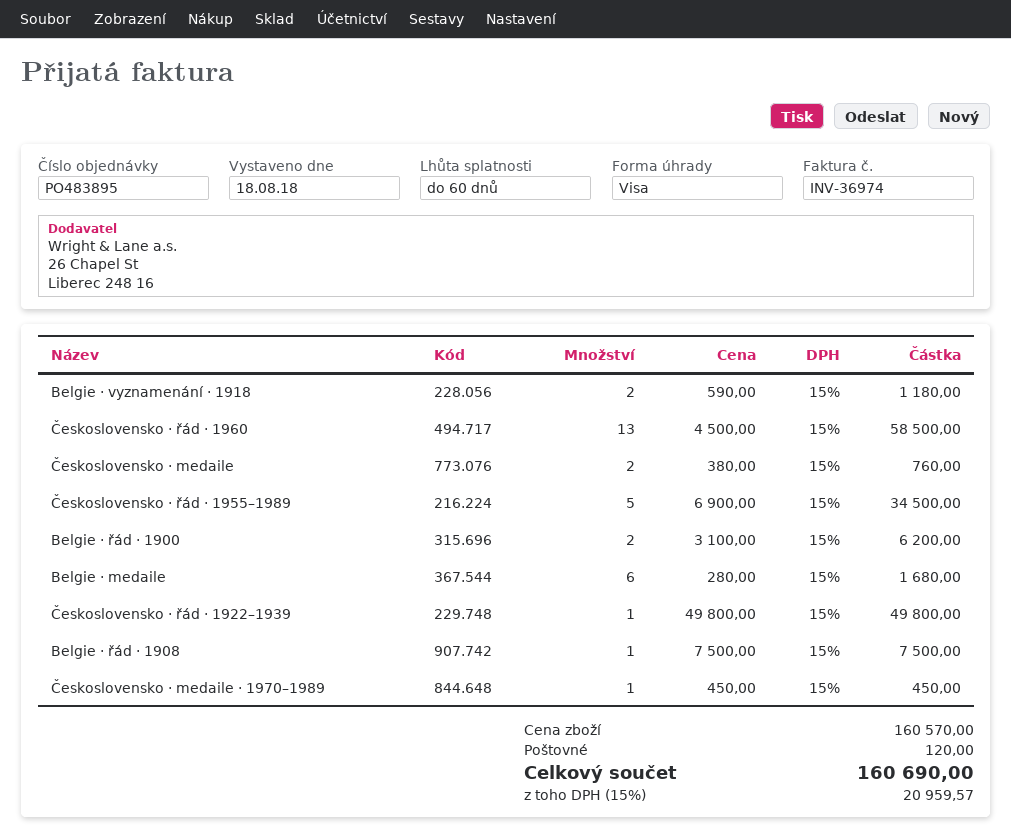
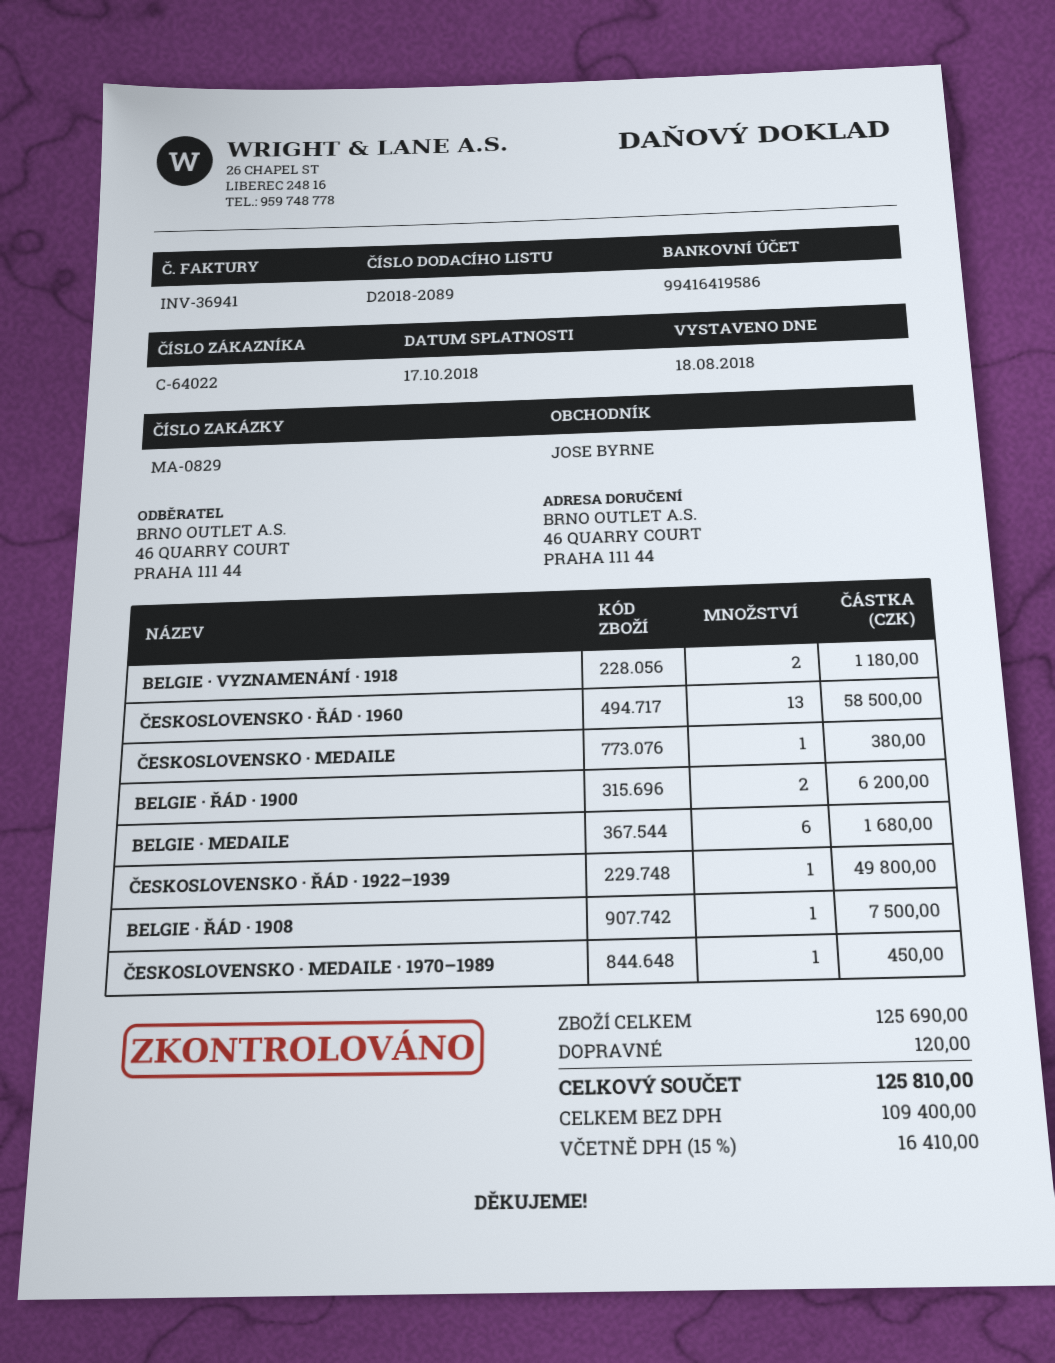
invoice number: INV-36974 -> INV-36941
Československo · medaile: 2 for 760.00 -> 1 for 380.00
Československo · řád · 1955–1989: 5 for 34500.00 -> none
subtotal: 160570.00 -> 125690.00
tax: 15% = 20959.57 -> 15% = 16410.00
total: 160690.00 -> 125810.00

